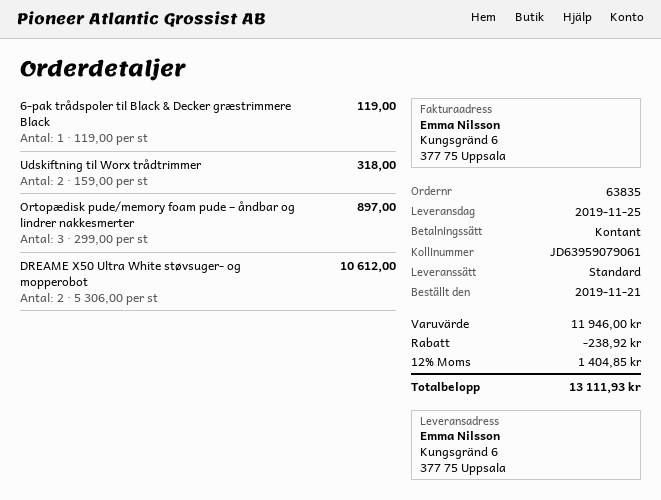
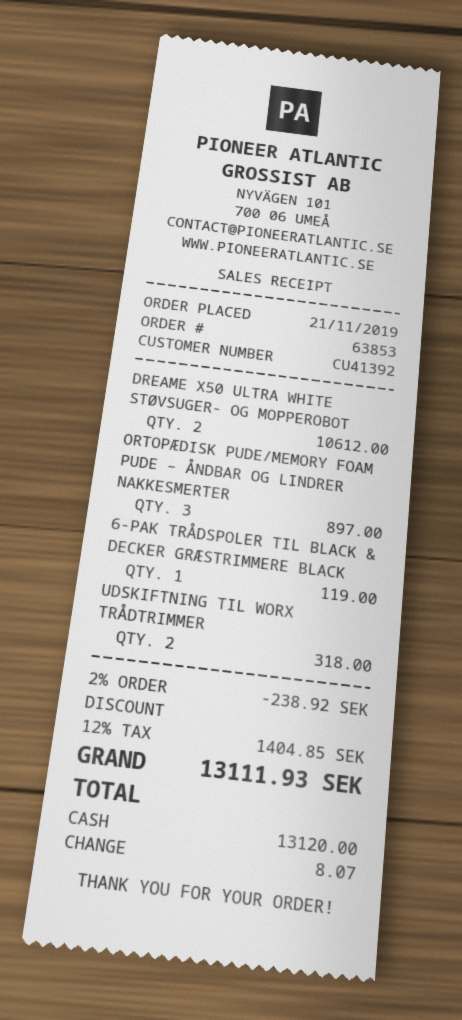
order number: 63835 -> 63853

